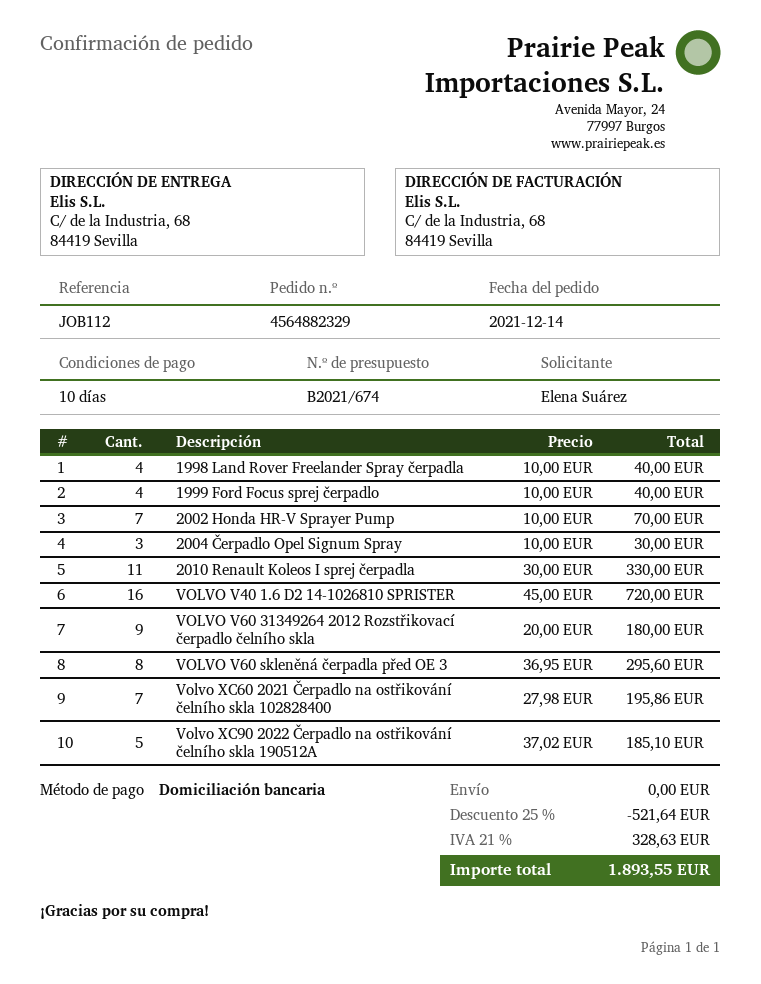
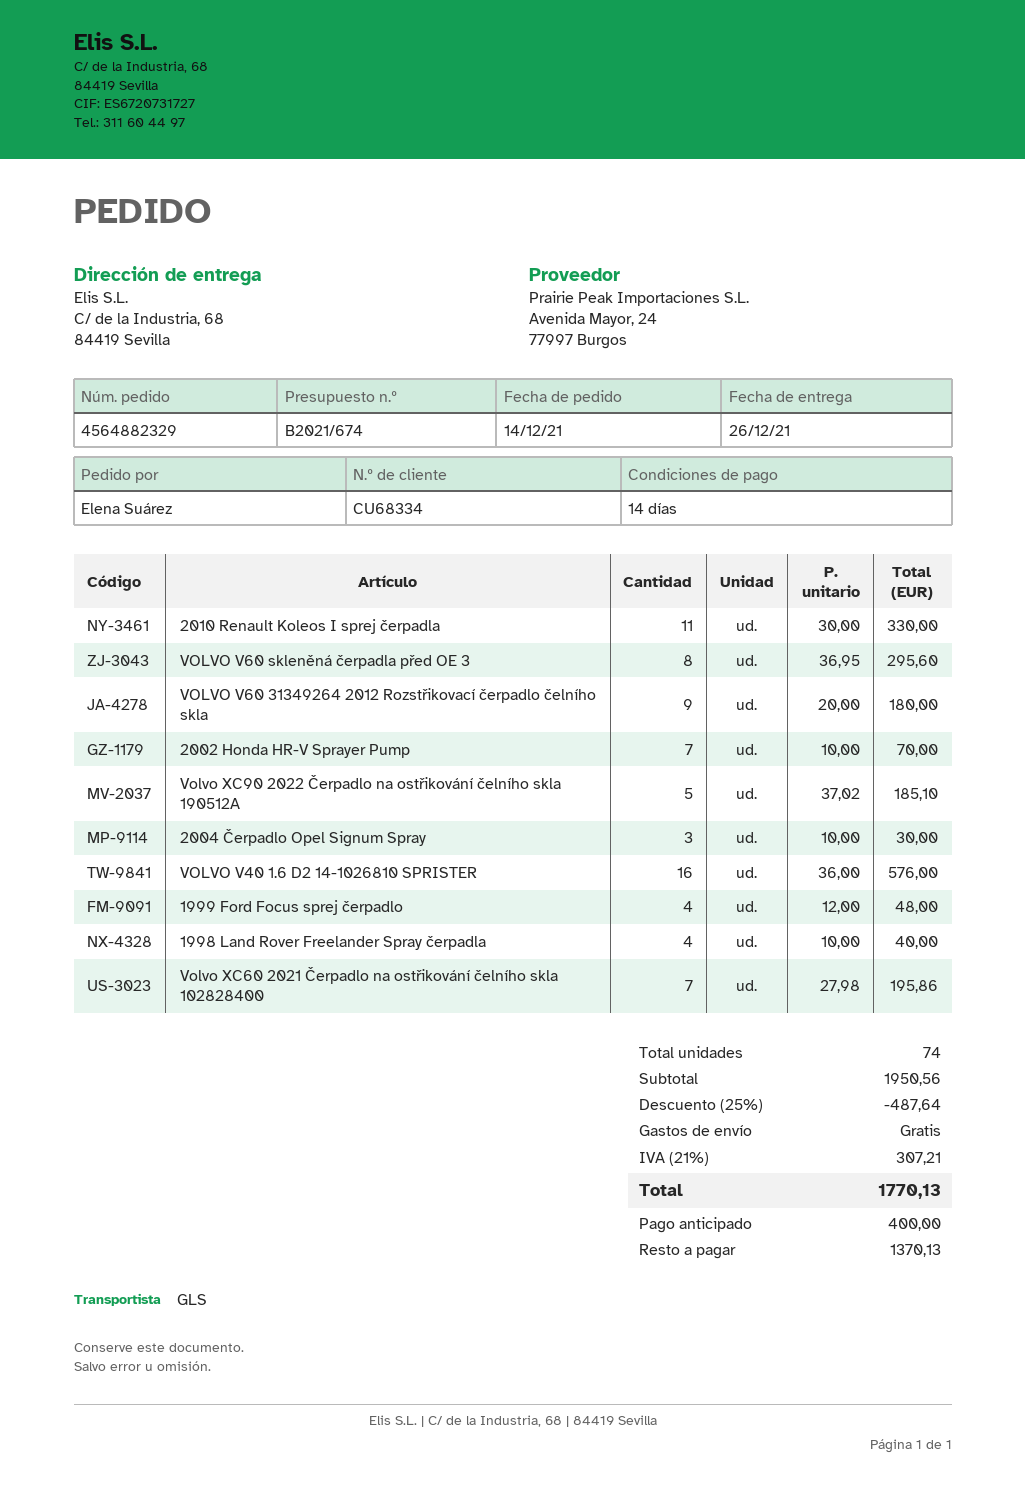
payment terms: 10 days -> 14 days
1999 Ford Focus sprej čerpadlo: 4 x 10.00 = 40.00 -> 4 x 12.00 = 48.00
VOLVO V40 1.6 D2 14-1026810 SPRISTER: 16 x 45.00 = 720.00 -> 16 x 36.00 = 576.00
discount: 25% = 521.64 -> 25% = 487.64
tax: 21% = 328.63 -> 21% = 307.21
total: 1893.55 -> 1770.13

